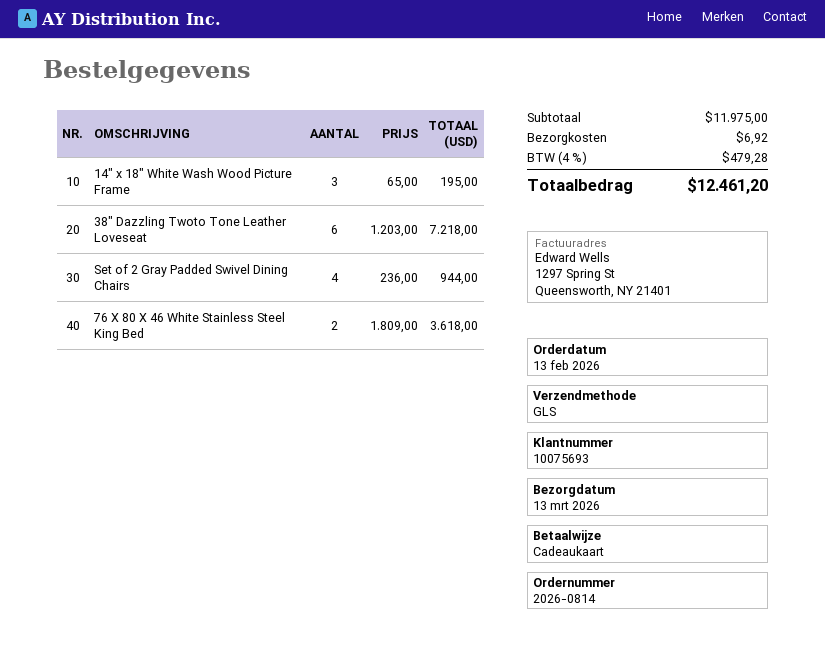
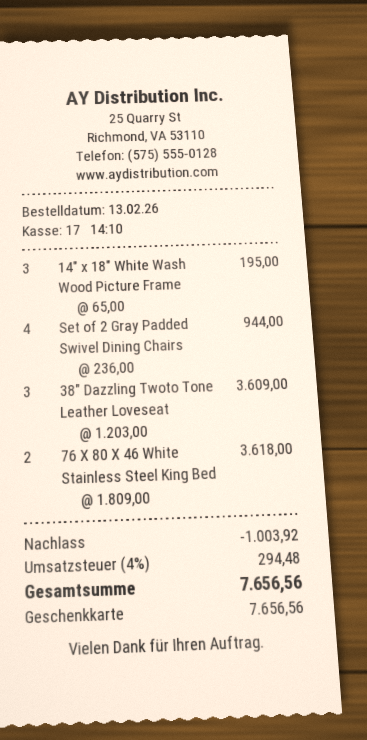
38" Dazzling Twoto Tone Leather Loveseat: 6 x 1203.00 = 7218.00 -> 3 x 1203.00 = 3609.00
discount: none -> 1003.92
shipping: 6.92 -> none
tax: 4% = 479.28 -> 4% = 294.48
total: 12461.20 -> 7656.56

